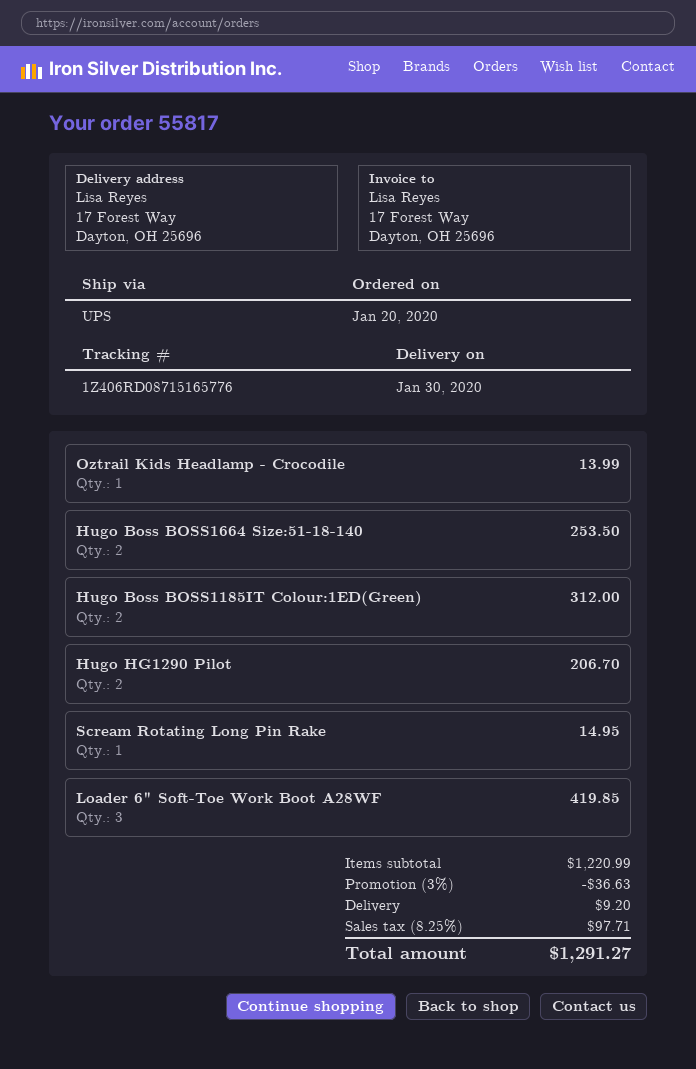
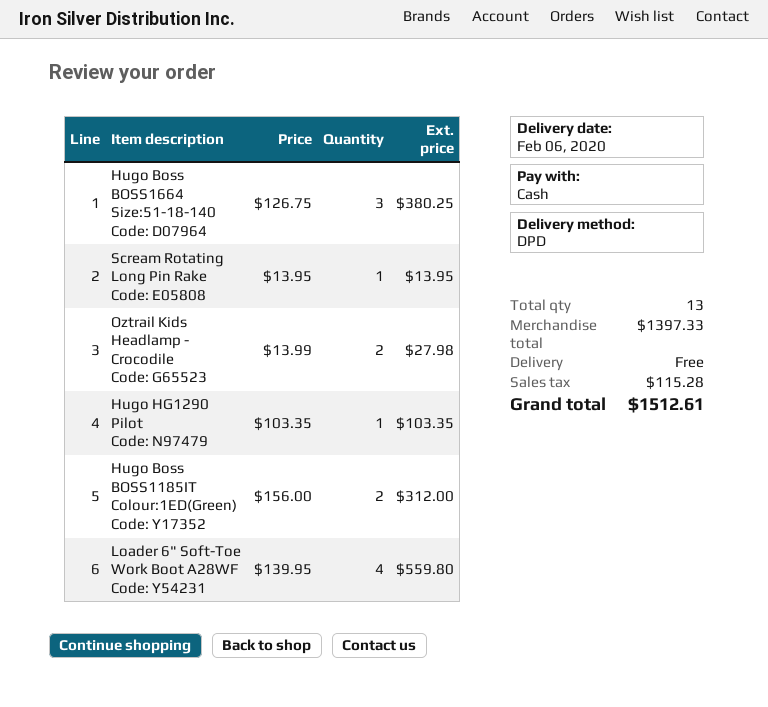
delivery date: 2020-01-30 -> 2020-02-06
shipping method: UPS -> DPD
Oztrail Kids Headlamp - Crocodile: 1 for 13.99 -> 2 for 27.98
Hugo Boss BOSS1664 Size:51-18-140: 2 for 253.50 -> 3 for 380.25
Hugo HG1290 Pilot: 2 for 206.70 -> 1 for 103.35
Scream Rotating Long Pin Rake: 1 for 14.95 -> 1 for 13.95
Loader 6" Soft-Toe Work Boot A28WF: 3 for 419.85 -> 4 for 559.80
subtotal: 1220.99 -> 1397.33
discount: 3% = 36.63 -> none
shipping: 9.20 -> 0.00
tax: 97.71 -> 115.28
total: 1291.27 -> 1512.61

